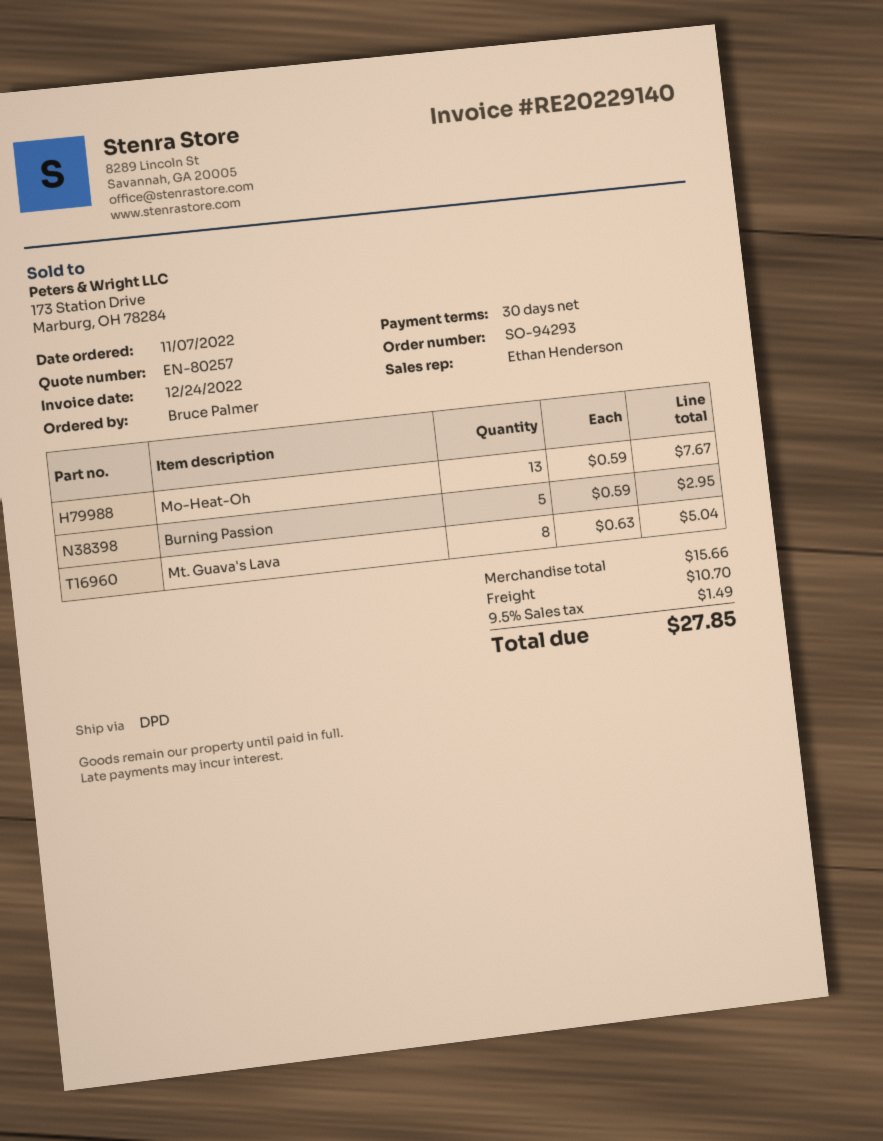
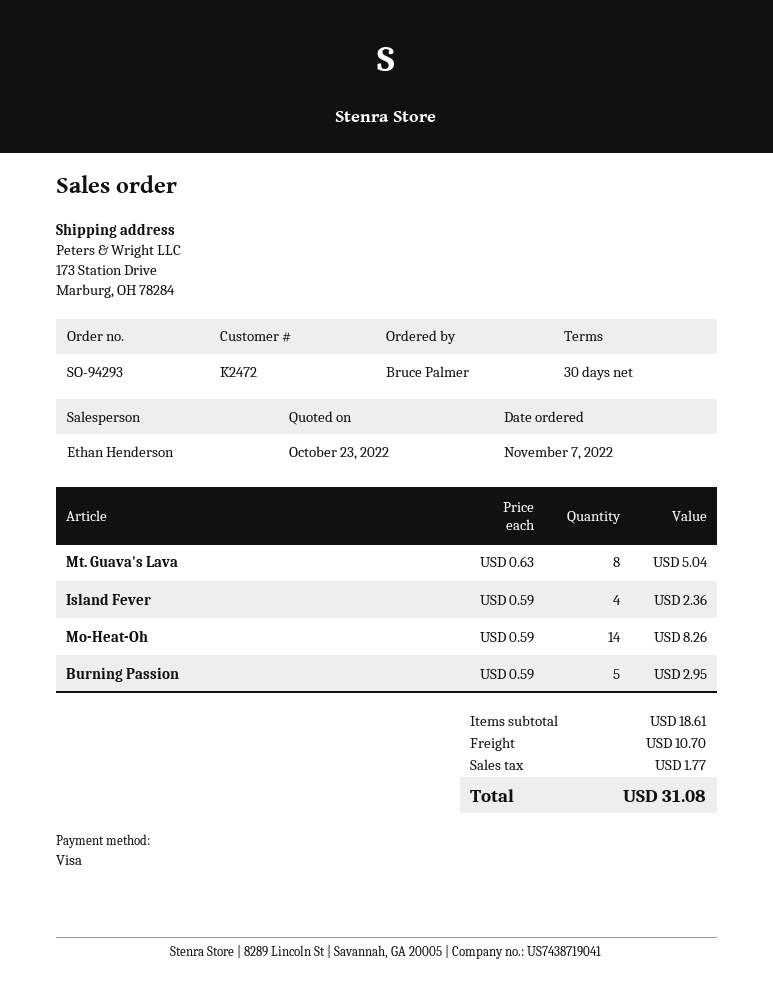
Mo-Heat-Oh: 13 x 0.59 = 7.67 -> 14 x 0.59 = 8.26
Island Fever: none -> 4 x 0.59 = 2.36
subtotal: 15.66 -> 18.61
tax: 1.49 -> 1.77
total: 27.85 -> 31.08

